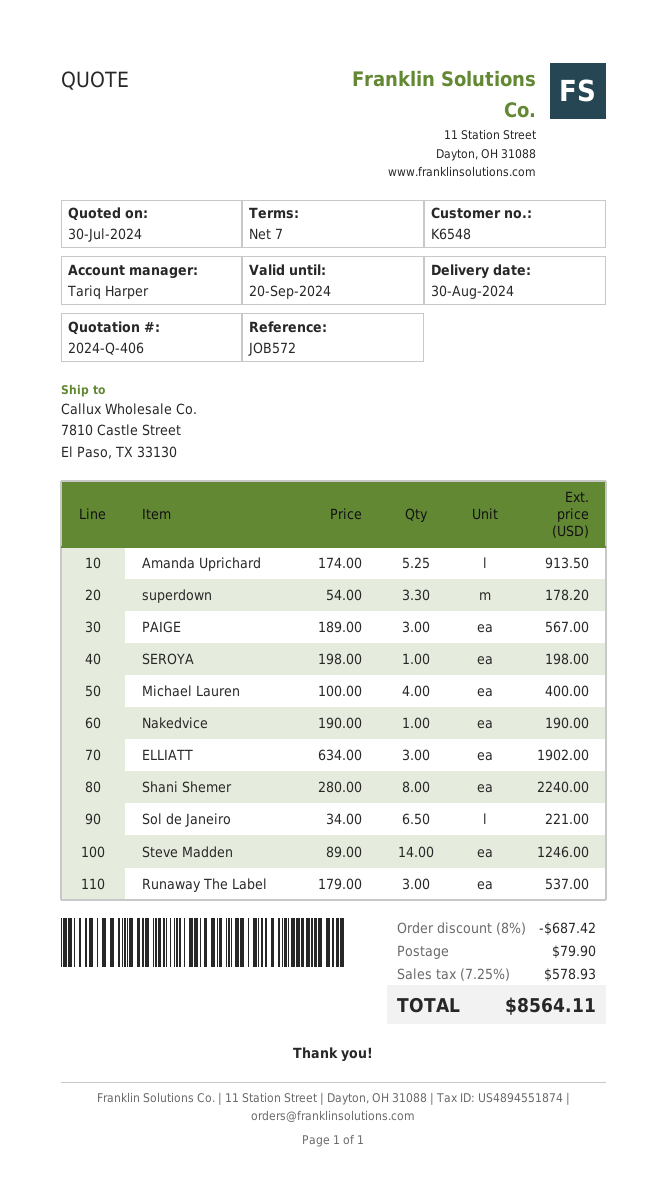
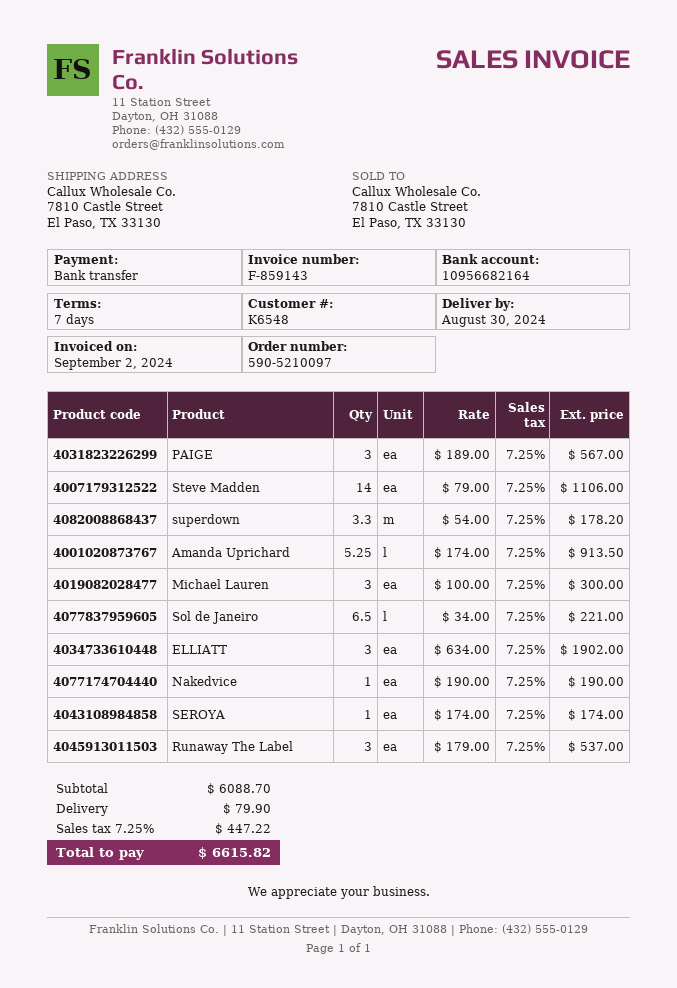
SEROYA: 1 x 198.00 = 198.00 -> 1 x 174.00 = 174.00
Michael Lauren: 4 x 100.00 = 400.00 -> 3 x 100.00 = 300.00
Shani Shemer: 8 x 280.00 = 2240.00 -> none
Steve Madden: 14 x 89.00 = 1246.00 -> 14 x 79.00 = 1106.00
discount: 8% = 687.42 -> none
tax: 7.25% = 578.93 -> 7.25% = 447.22
total: 8564.11 -> 6615.82

